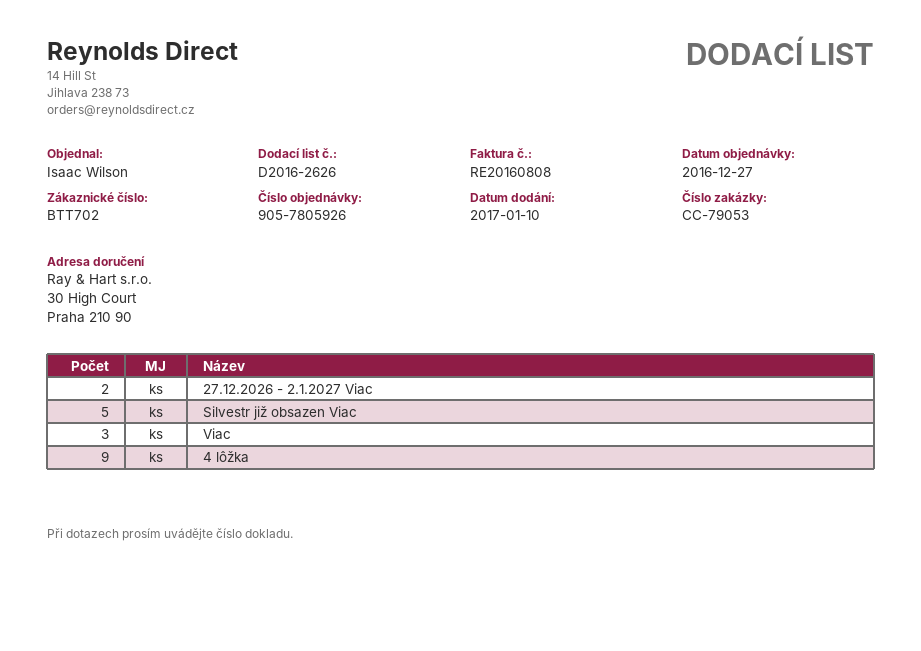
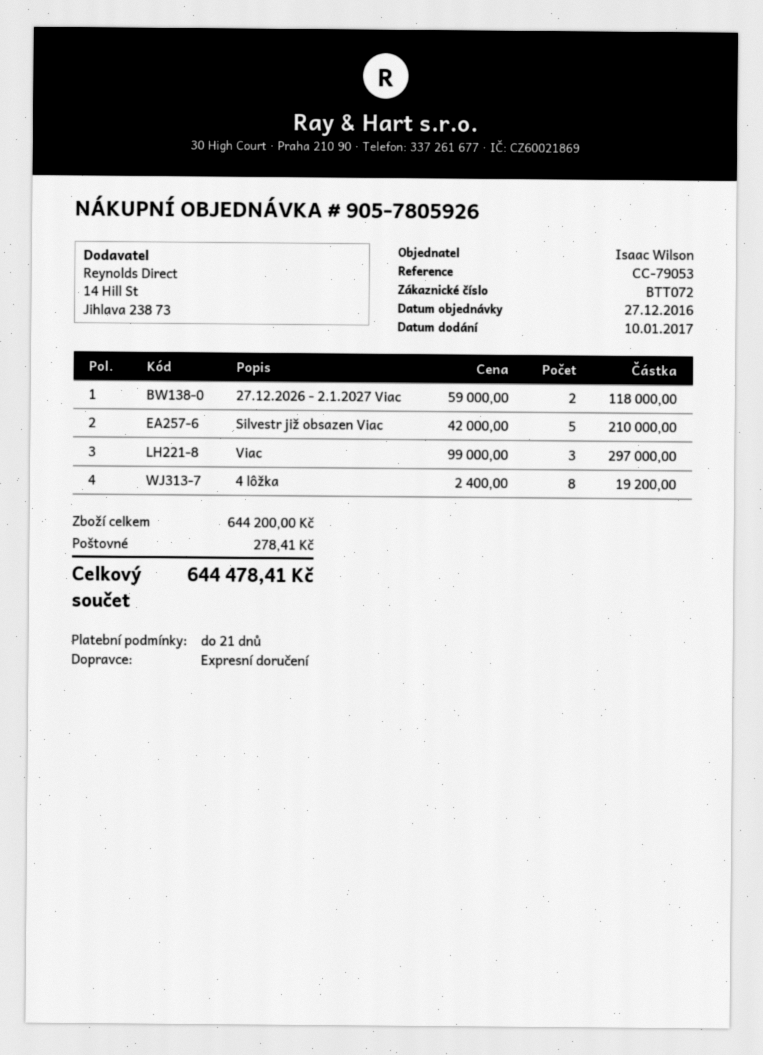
customer number: BTT702 -> BTT072
4 lôžka: 9 -> 8

